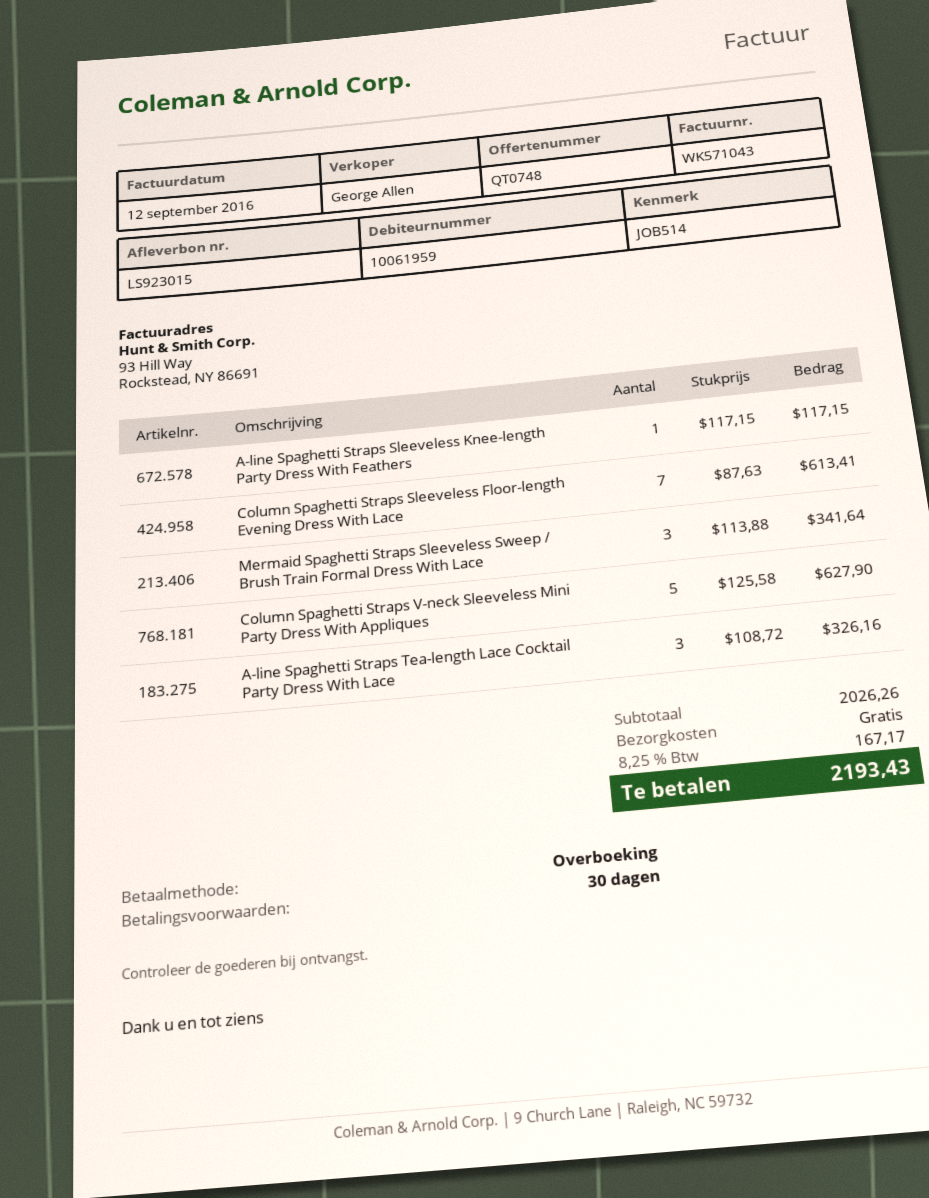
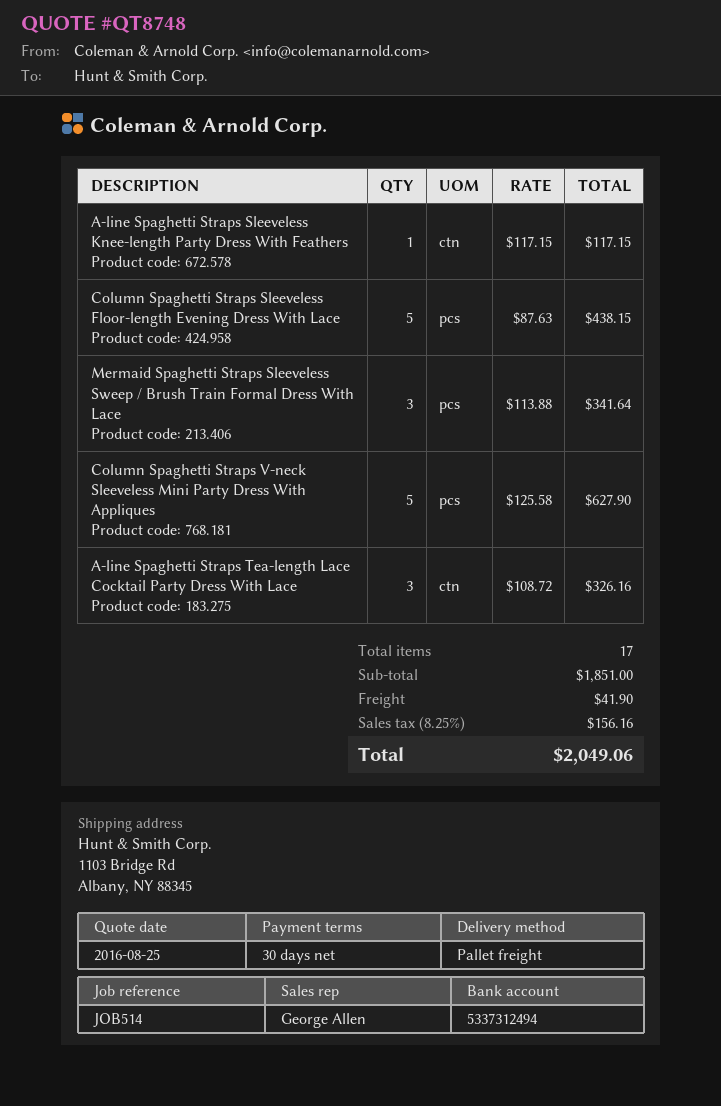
quote number: QT0748 -> QT8748
Column Spaghetti Straps Sleeveless Floor-length Evening Dress With Lace: 7 x 87.63 = 613.41 -> 5 x 87.63 = 438.15
subtotal: 2026.26 -> 1851.00
shipping: 0.00 -> 41.90
tax: 8.25% = 167.17 -> 8.25% = 156.16
total: 2193.43 -> 2049.06

